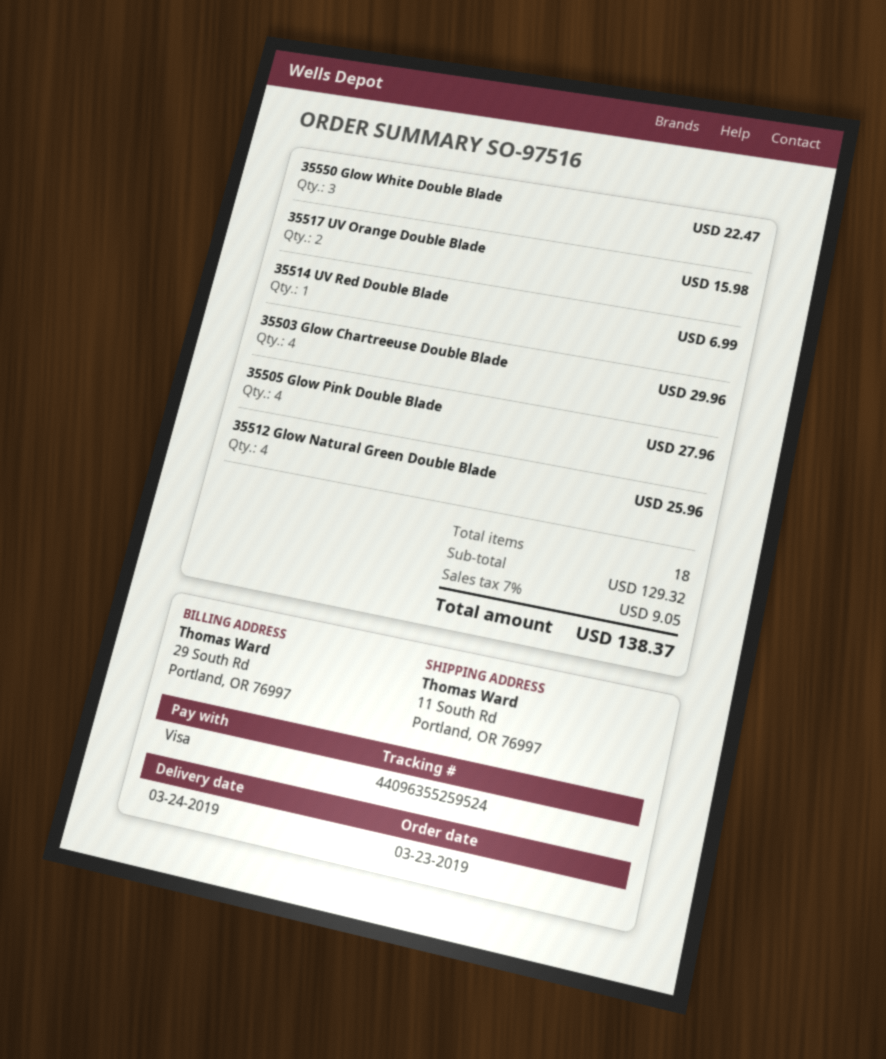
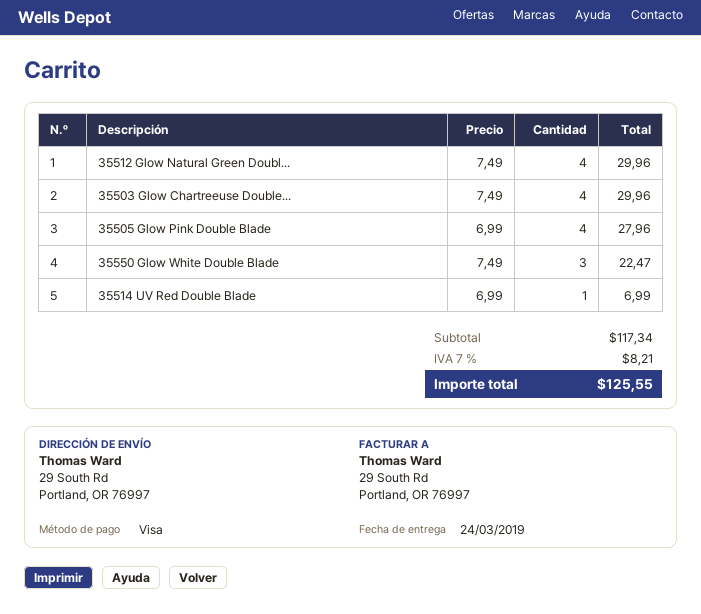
ship to: 11 South Rd, Portland, OR 76997 -> 29 South Rd, Portland, OR 76997
35517 UV Orange Double Blade: 2 for 15.98 -> none
35512 Glow Natural Green Double Blade: 4 for 25.96 -> 4 for 29.96
subtotal: 129.32 -> 117.34
tax: 7% = 9.05 -> 7% = 8.21
total: 138.37 -> 125.55

